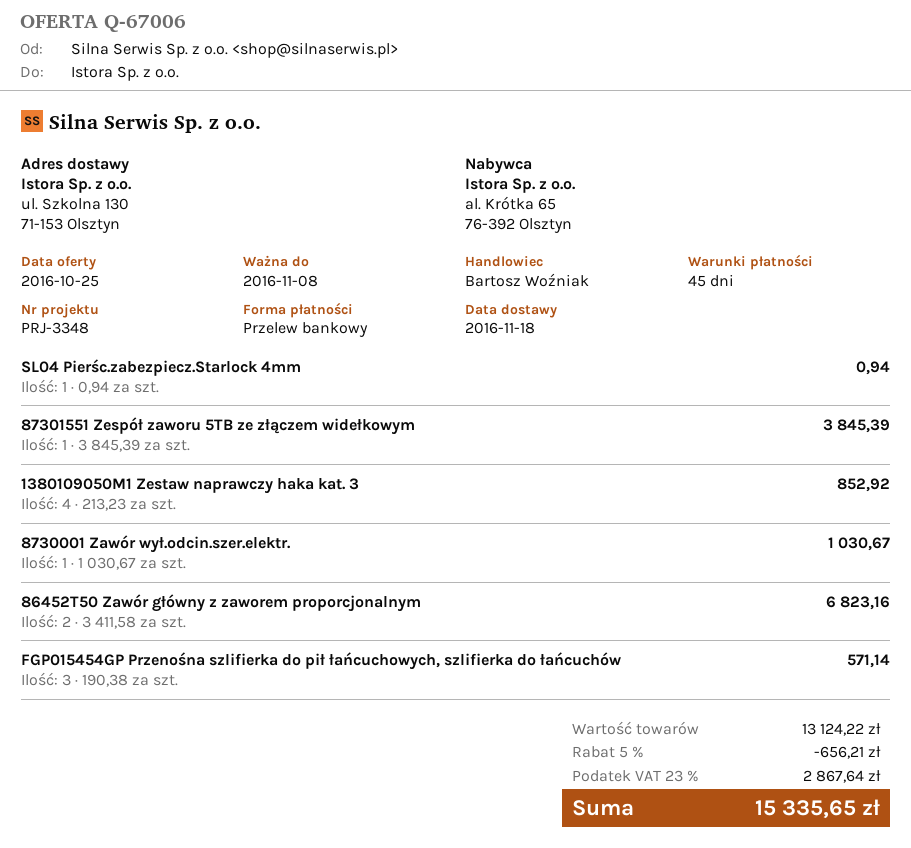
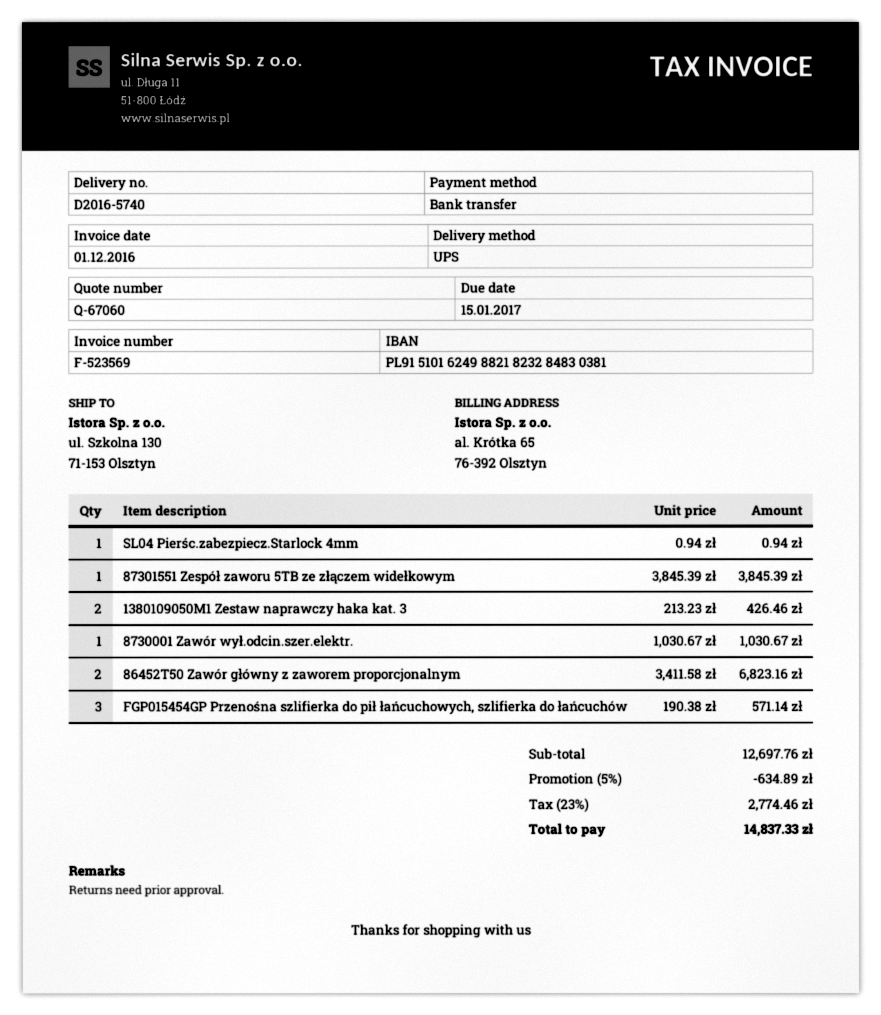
quote number: Q-67006 -> Q-67060
1380109050M1 Zestaw naprawczy haka kat. 3: 4 x 213.23 = 852.92 -> 2 x 213.23 = 426.46
subtotal: 13124.22 -> 12697.76
discount: 5% = 656.21 -> 5% = 634.89
tax: 23% = 2867.64 -> 23% = 2774.46
total: 15335.65 -> 14837.33

